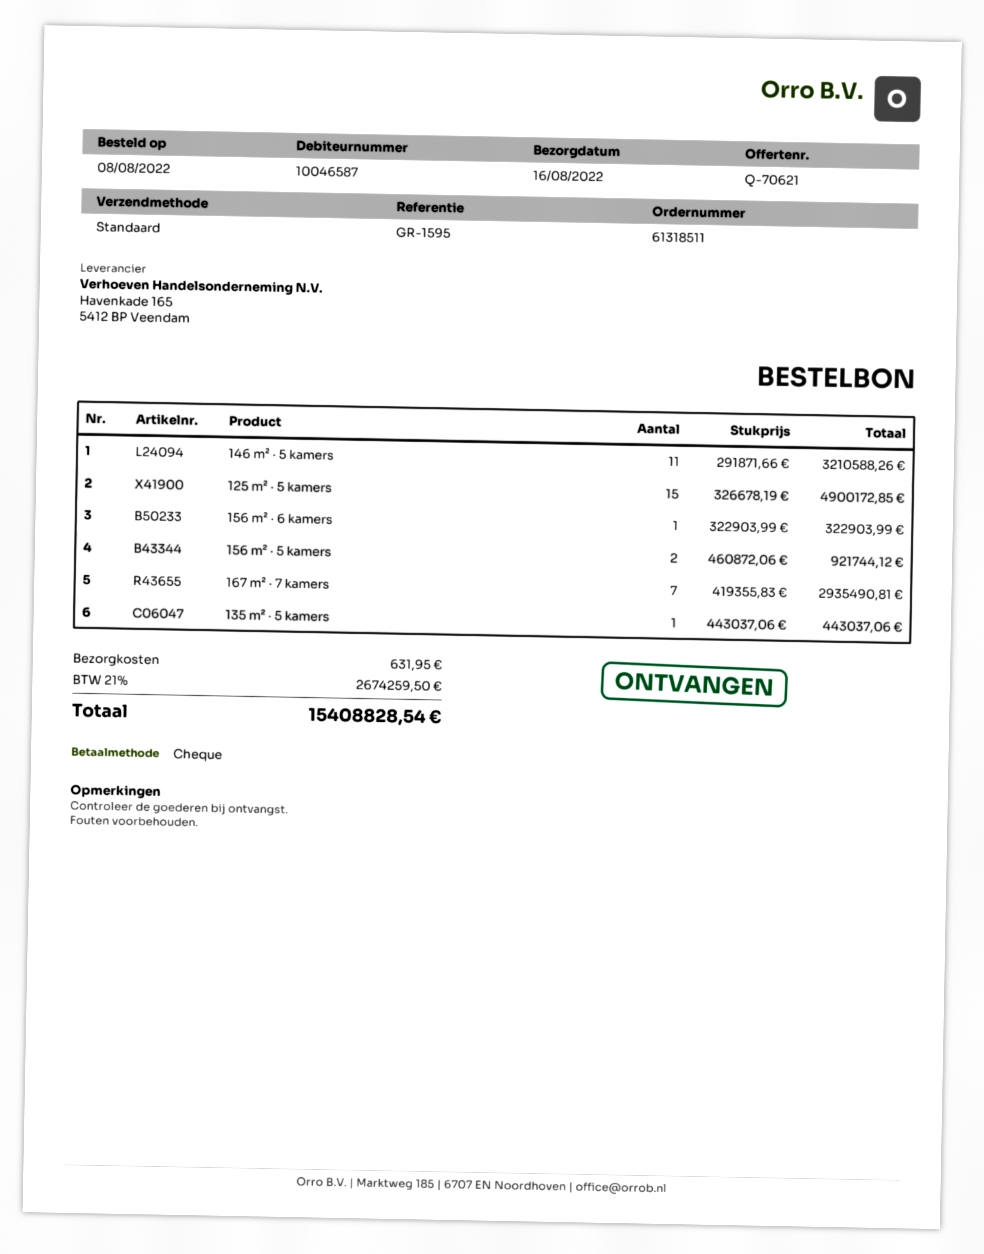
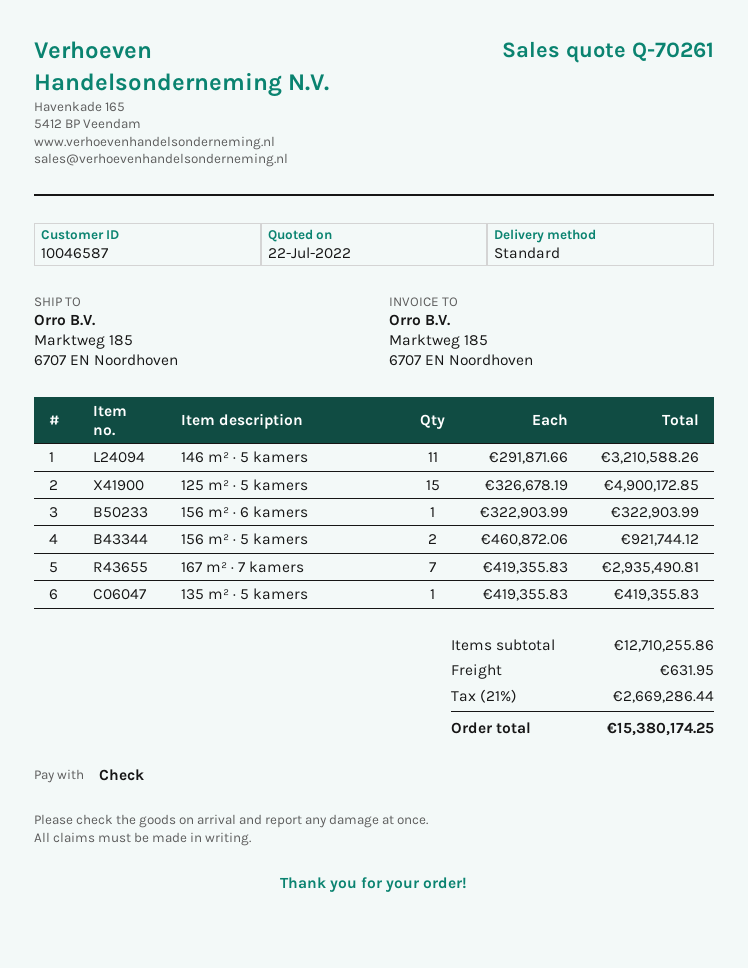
quote number: Q-70621 -> Q-70261
135 m² · 5 kamers: 1 x 443037.06 = 443037.06 -> 1 x 419355.83 = 419355.83
tax: 21% = 2674259.50 -> 21% = 2669286.44
total: 15408828.54 -> 15380174.25

